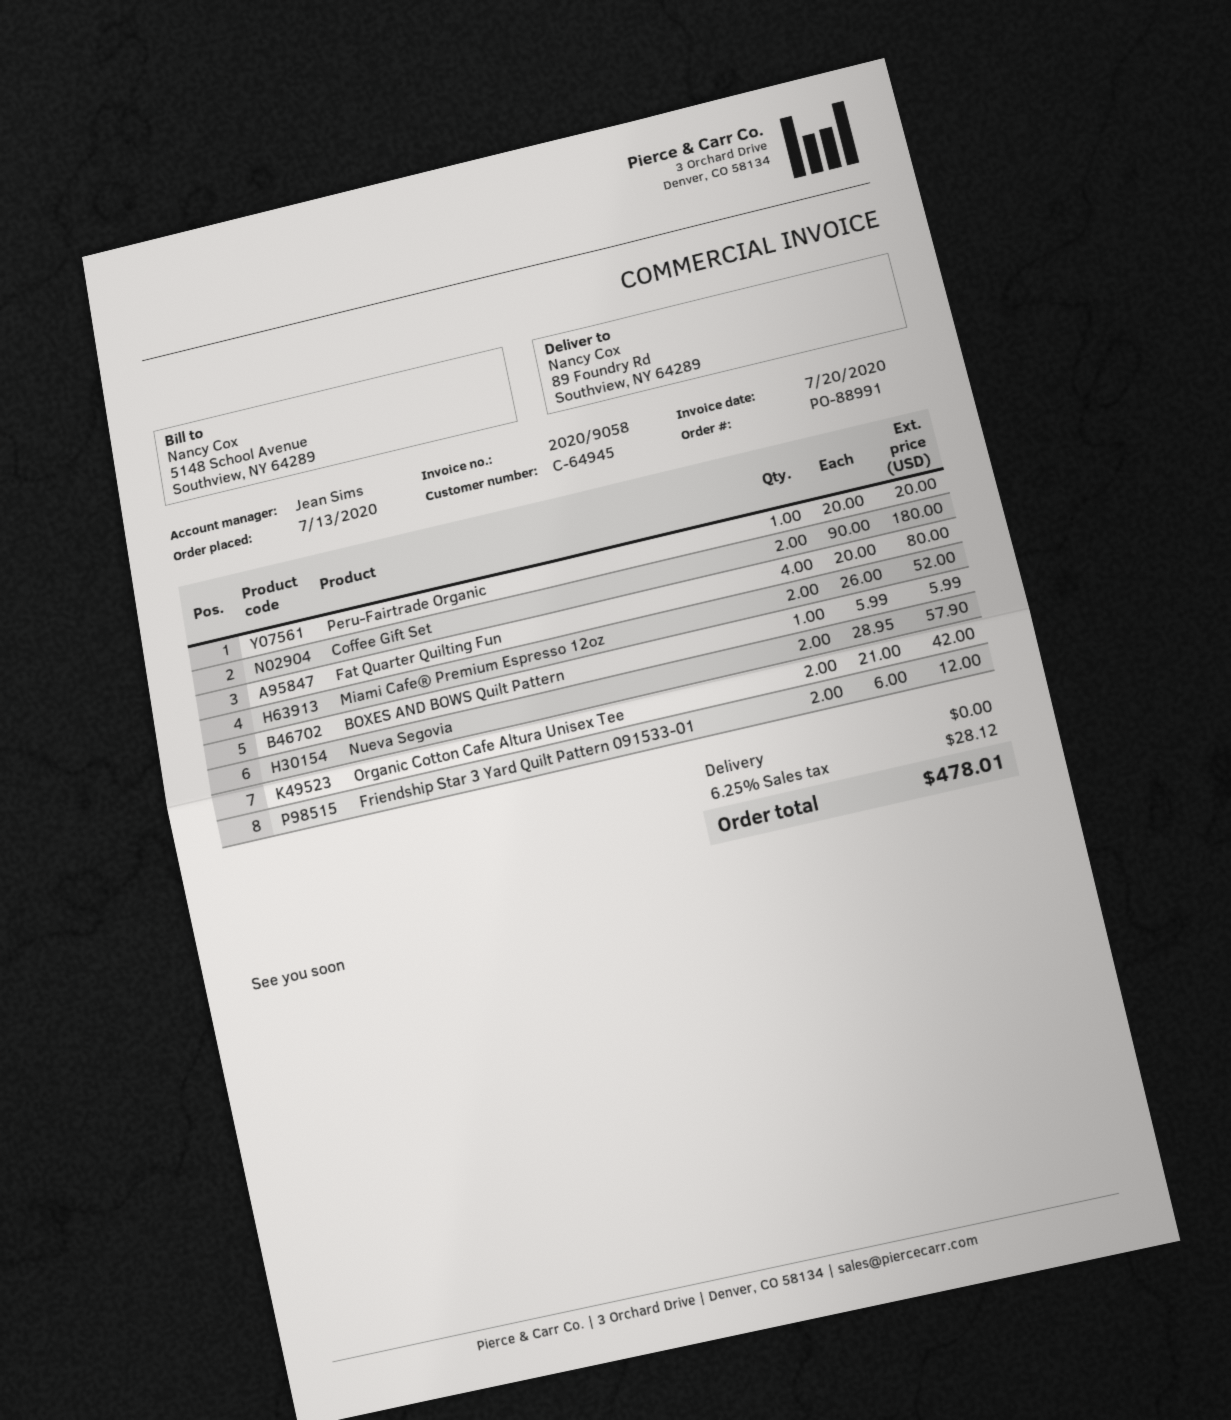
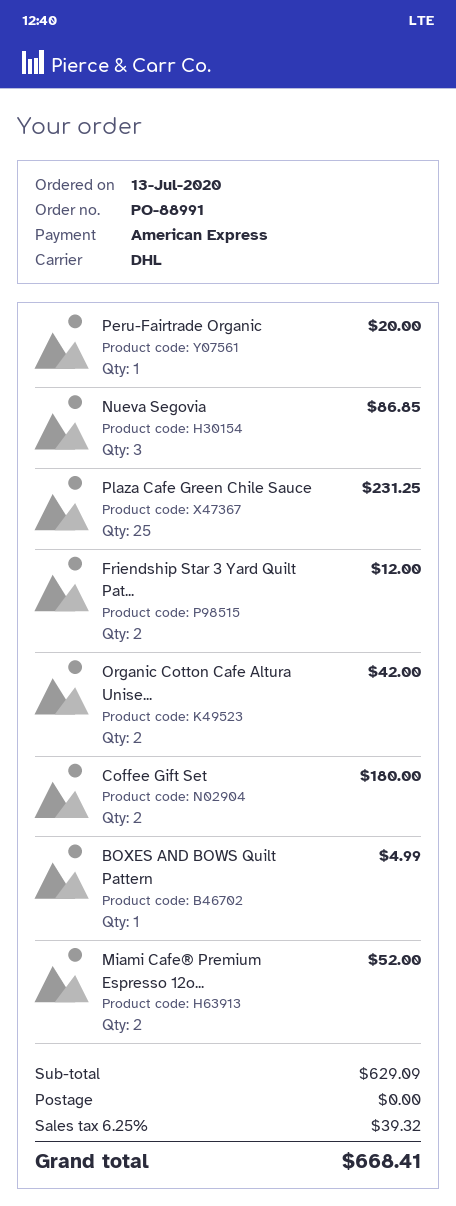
Fat Quarter Quilting Fun: 4 for 80.00 -> none
BOXES AND BOWS Quilt Pattern: 1 for 5.99 -> 1 for 4.99
Nueva Segovia: 2 for 57.90 -> 3 for 86.85
Plaza Cafe Green Chile Sauce: none -> 25 for 231.25
tax: 6.25% = 28.12 -> 6.25% = 39.32
total: 478.01 -> 668.41

